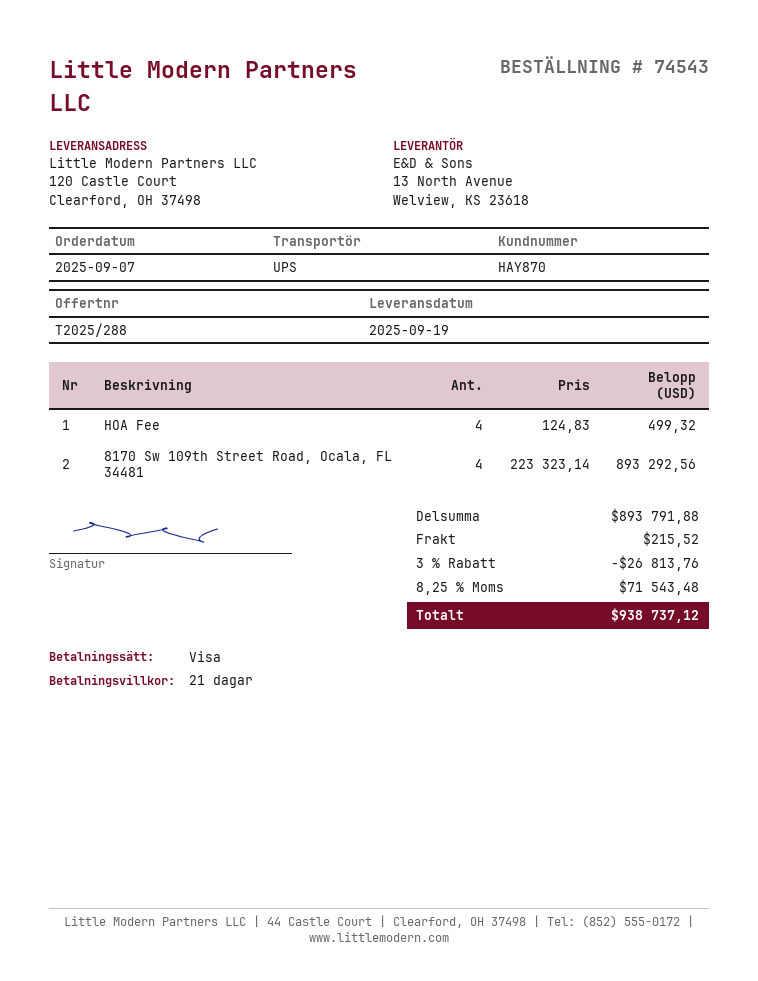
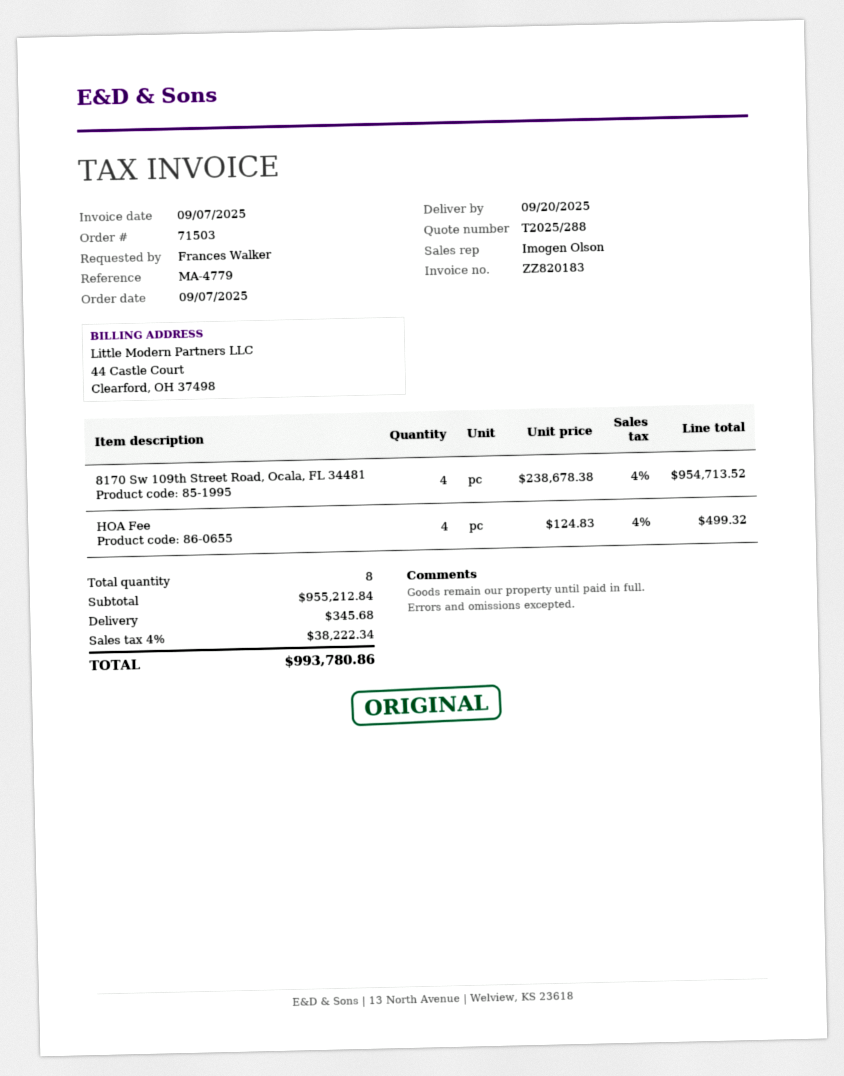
order number: 74543 -> 71503
delivery date: 2025-09-19 -> 2025-09-20
8170 Sw 109th Street Road, Ocala, FL 34481: 4 x 223323.14 = 893292.56 -> 4 x 238678.38 = 954713.52
subtotal: 893791.88 -> 955212.84
discount: 3% = 26813.76 -> none
shipping: 215.52 -> 345.68
tax: 8.25% = 71543.48 -> 4% = 38222.34
total: 938737.12 -> 993780.86

